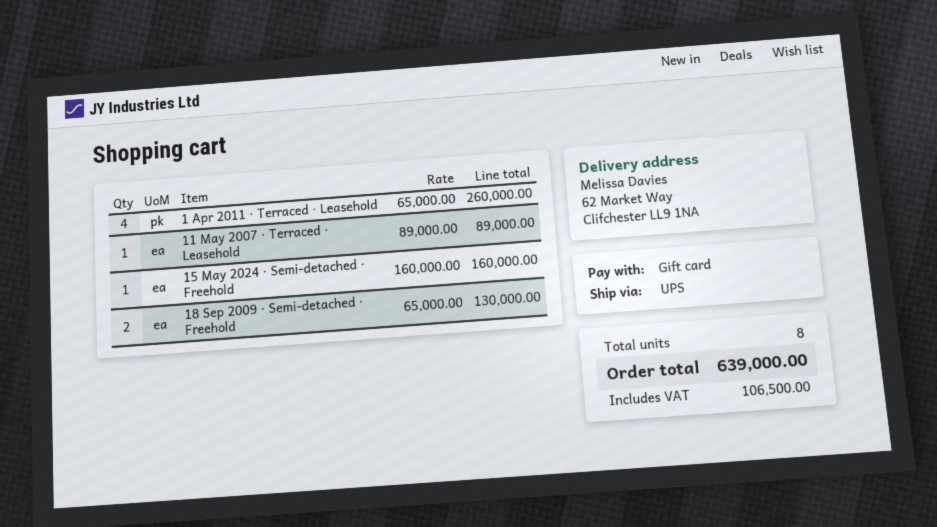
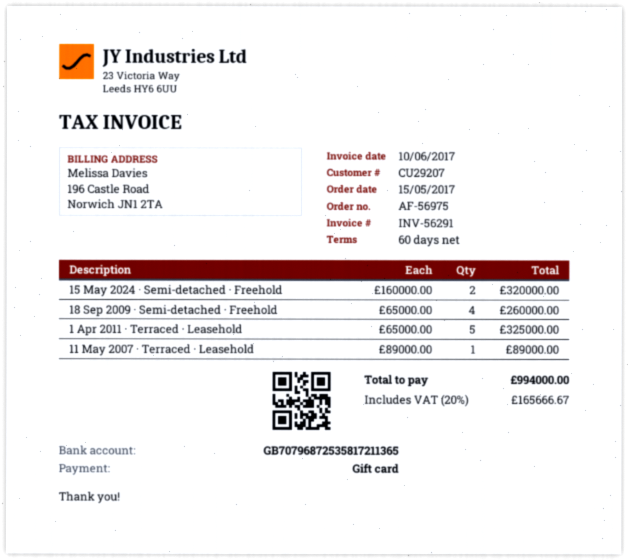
1 Apr 2011 · Terraced · Leasehold: 4 x 65000.00 = 260000.00 -> 5 x 65000.00 = 325000.00
15 May 2024 · Semi-detached · Freehold: 1 x 160000.00 = 160000.00 -> 2 x 160000.00 = 320000.00
18 Sep 2009 · Semi-detached · Freehold: 2 x 65000.00 = 130000.00 -> 4 x 65000.00 = 260000.00
tax: 106500.00 -> 165666.67
total: 639000.00 -> 994000.00

